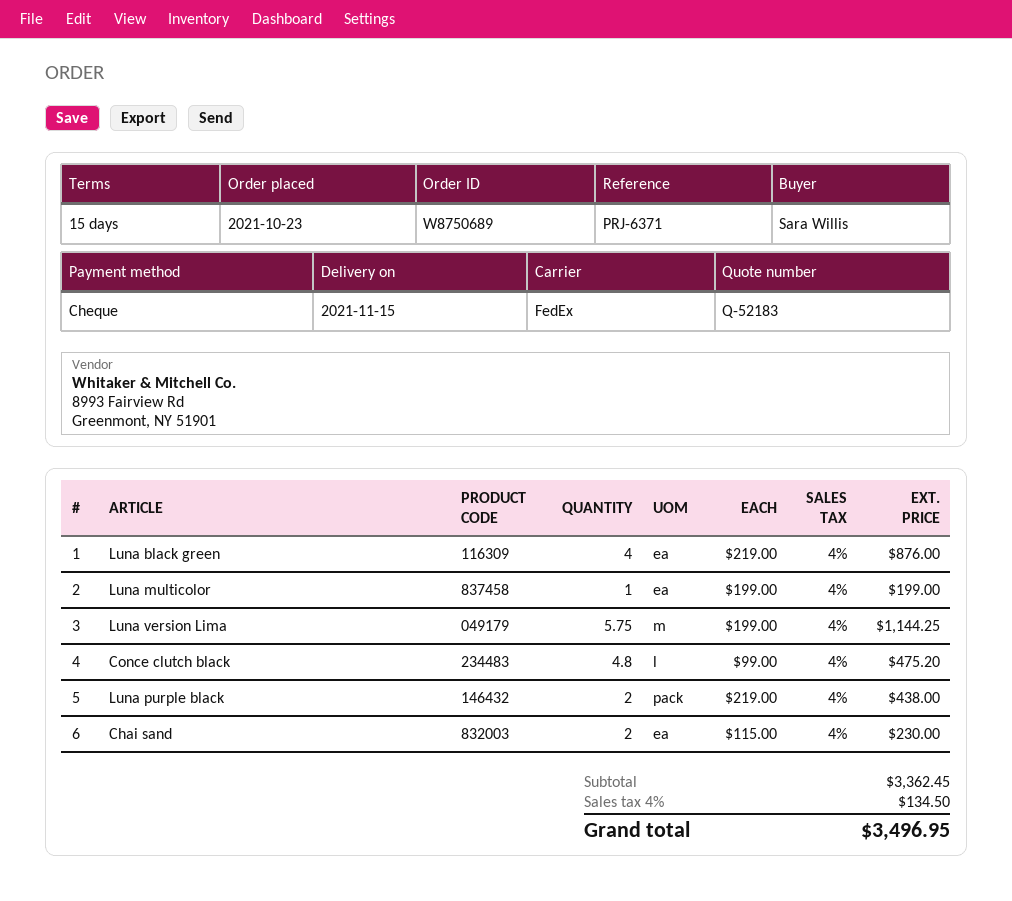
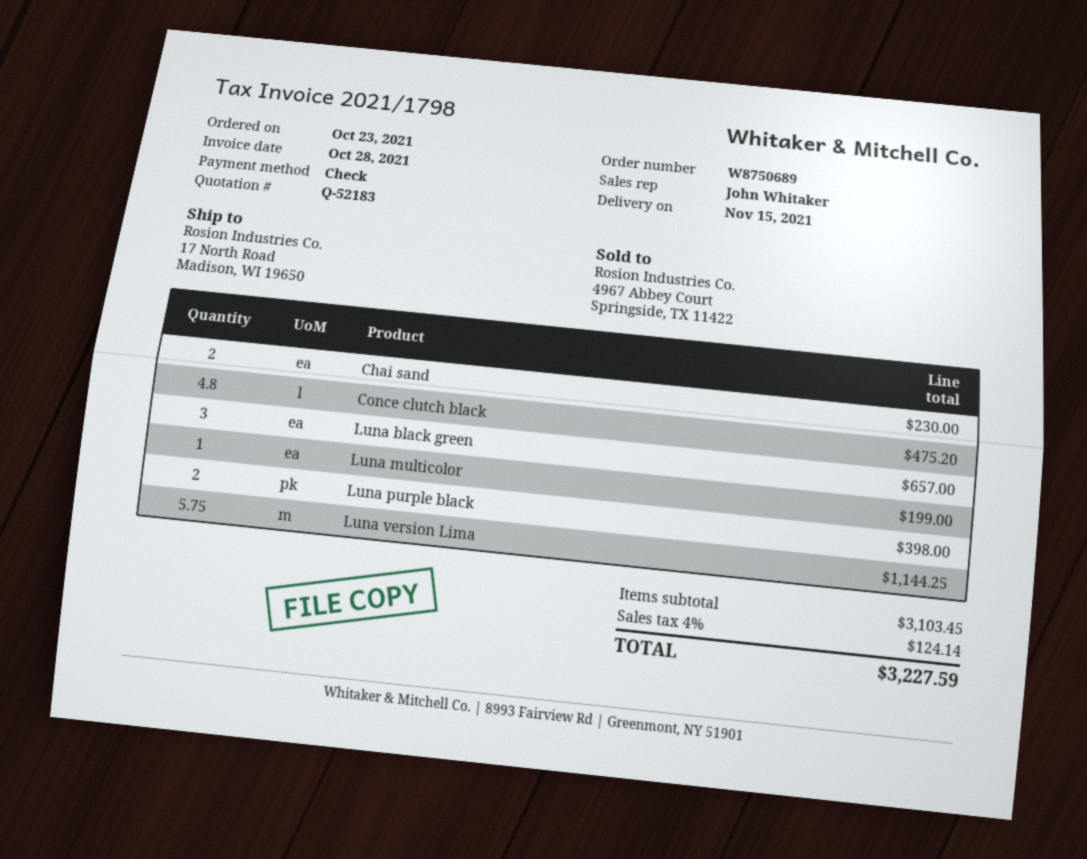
Luna black green: 4 for 876.00 -> 3 for 657.00
Luna purple black: 2 for 438.00 -> 2 for 398.00
subtotal: 3362.45 -> 3103.45
tax: 4% = 134.50 -> 4% = 124.14
total: 3496.95 -> 3227.59

